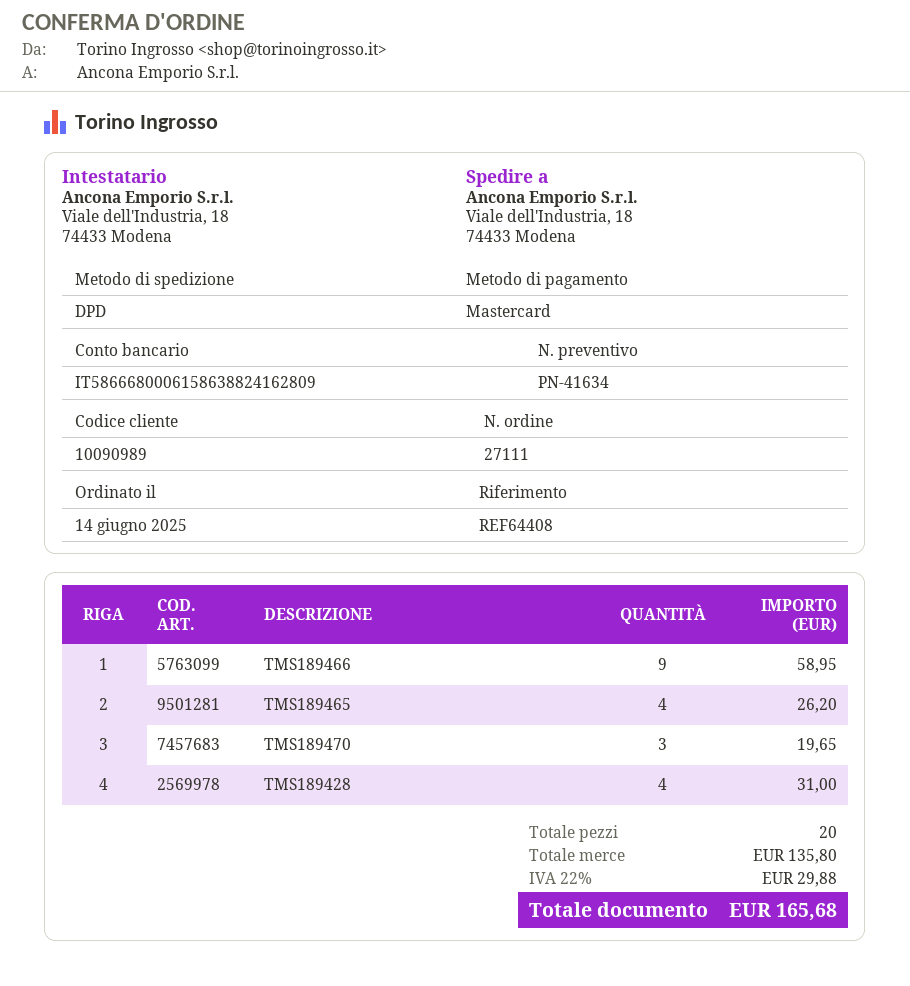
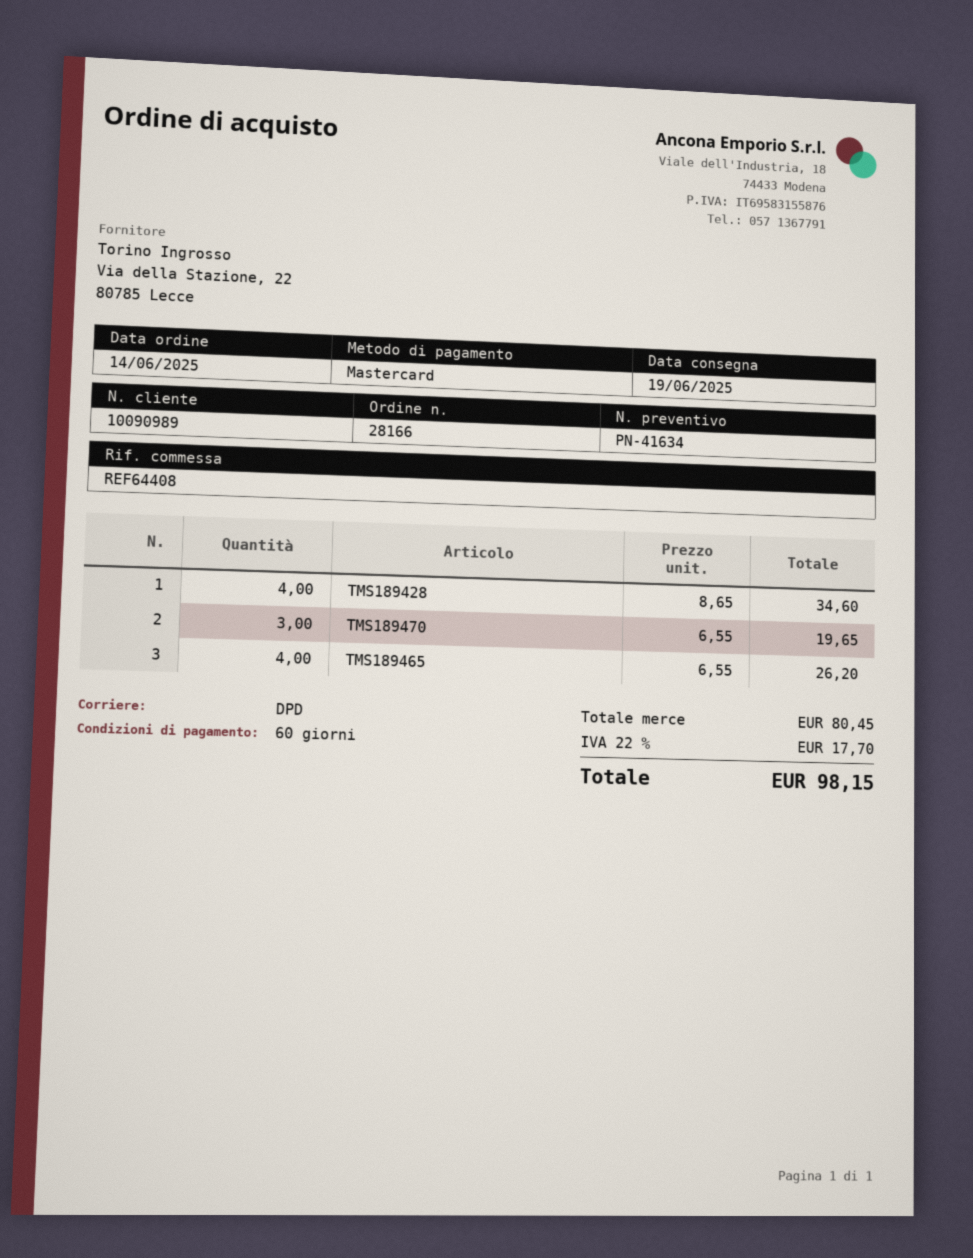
order number: 27111 -> 28166
TMS189466: 9 for 58.95 -> none
TMS189428: 4 for 31.00 -> 4 for 34.60
subtotal: 135.80 -> 80.45
tax: 22% = 29.88 -> 22% = 17.70
total: 165.68 -> 98.15

